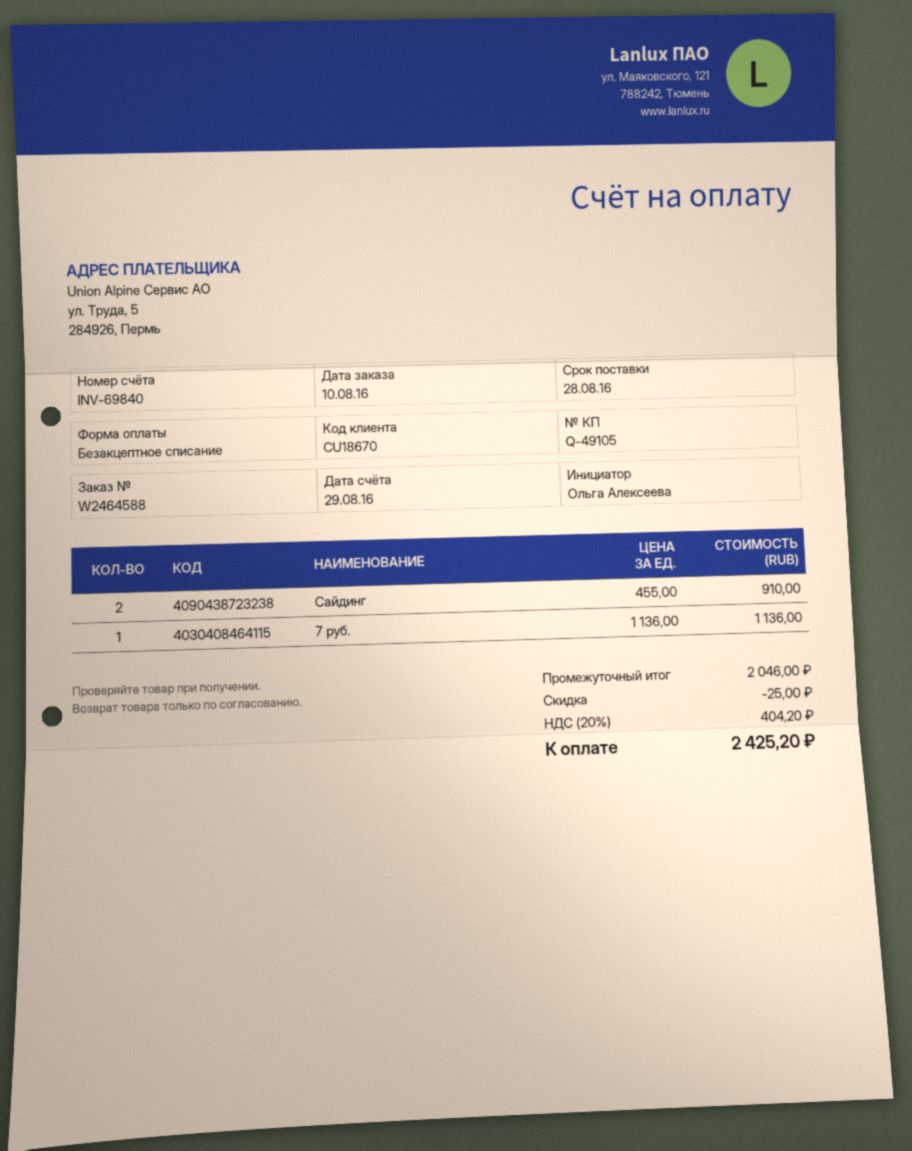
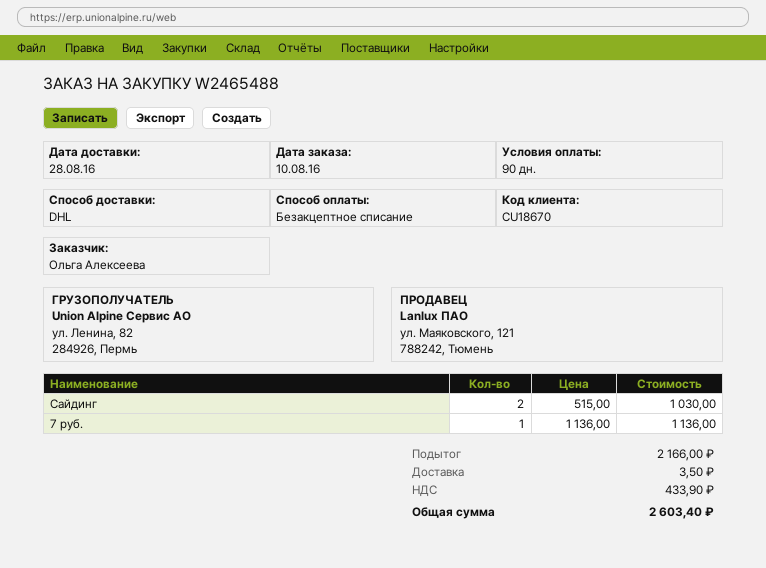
order number: W2464588 -> W2465488
Сайдинг: 2 x 455.00 = 910.00 -> 2 x 515.00 = 1030.00
subtotal: 2046.00 -> 2166.00
discount: 25.00 -> none
shipping: none -> 3.50
tax: 404.20 -> 433.90
total: 2425.20 -> 2603.40

